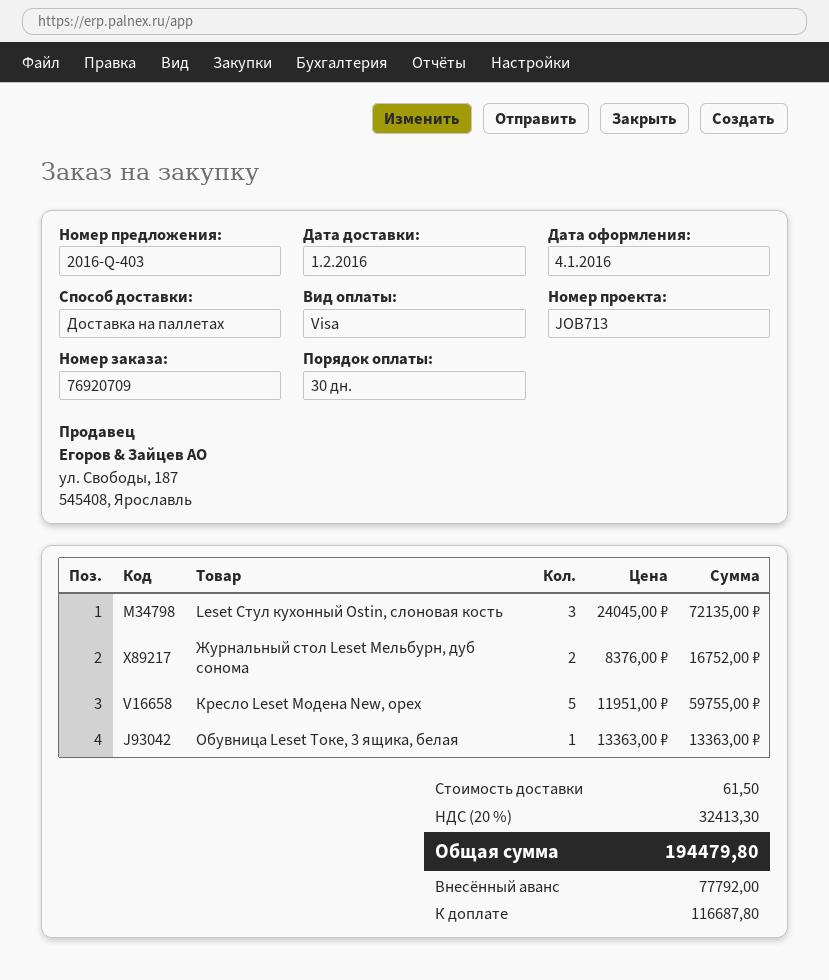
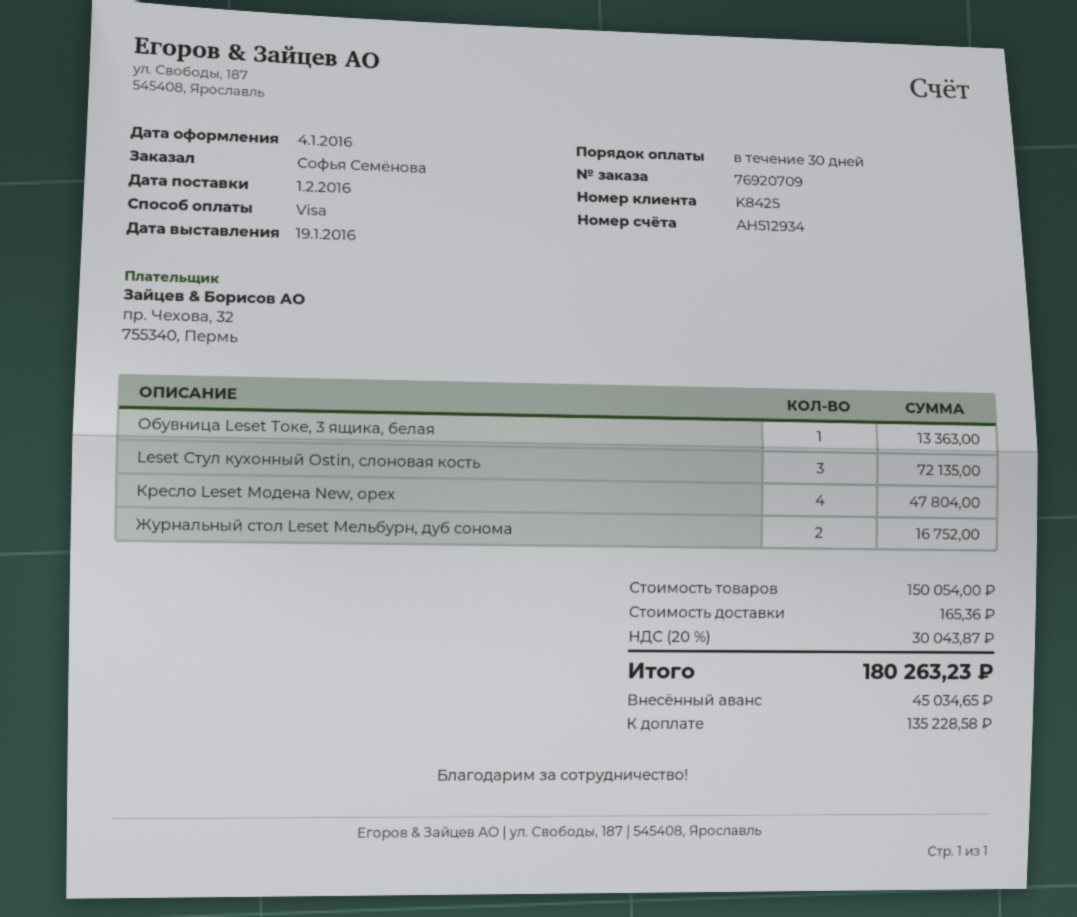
Кресло Leset Модена New, орех: 5 for 59755.00 -> 4 for 47804.00
shipping: 61.50 -> 165.36
tax: 20% = 32413.30 -> 20% = 30043.87
total: 194479.80 -> 180263.23
deposit: 77792.00 -> 45034.65
balance: 116687.80 -> 135228.58

